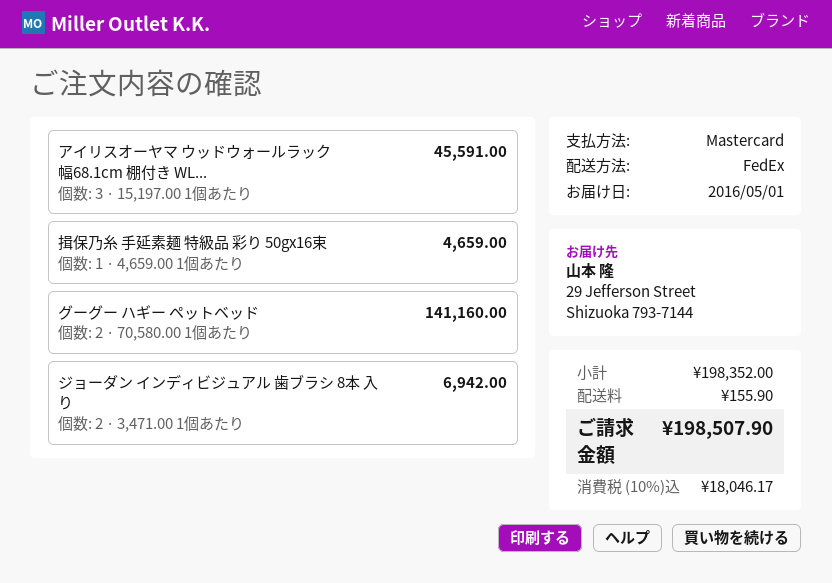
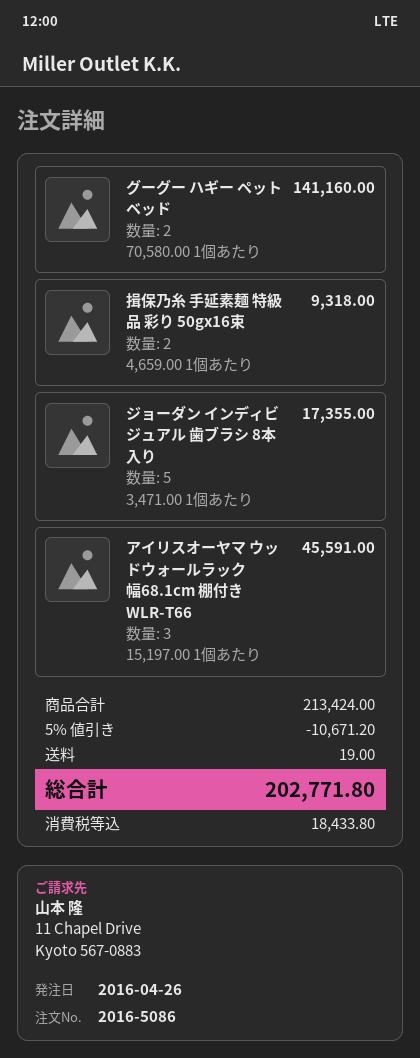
揖保乃糸 手延素麺 特級品 彩り 50gx16束: 1 x 4659.00 = 4659.00 -> 2 x 4659.00 = 9318.00
ジョーダン インディビジュアル 歯ブラシ 8本 入り: 2 x 3471.00 = 6942.00 -> 5 x 3471.00 = 17355.00
subtotal: 198352.00 -> 213424.00
discount: none -> 5% = 10671.20
shipping: 155.90 -> 19.00
tax: 18046.17 -> 18433.80
total: 198507.90 -> 202771.80

